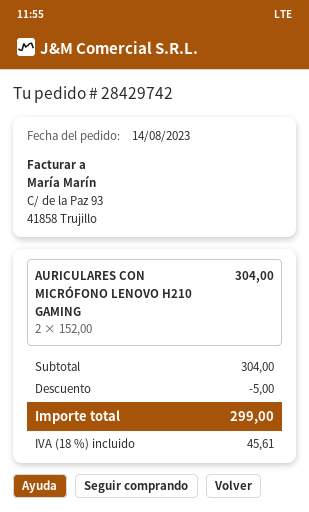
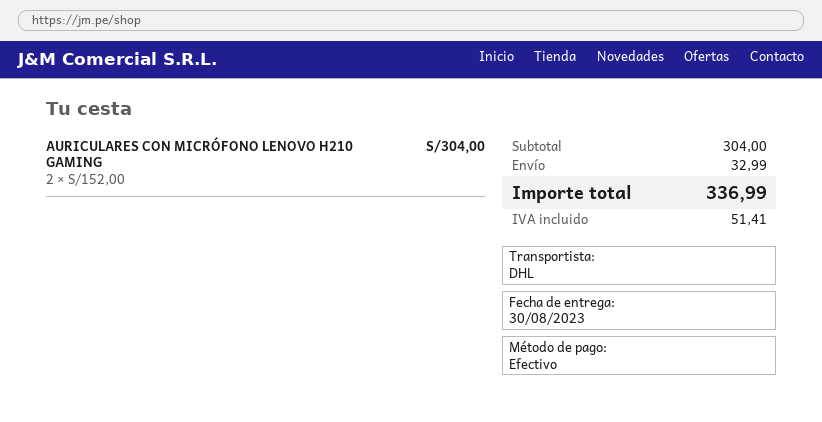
discount: 5.00 -> none
shipping: none -> 32.99
tax: 45.61 -> 51.41
total: 299.00 -> 336.99

